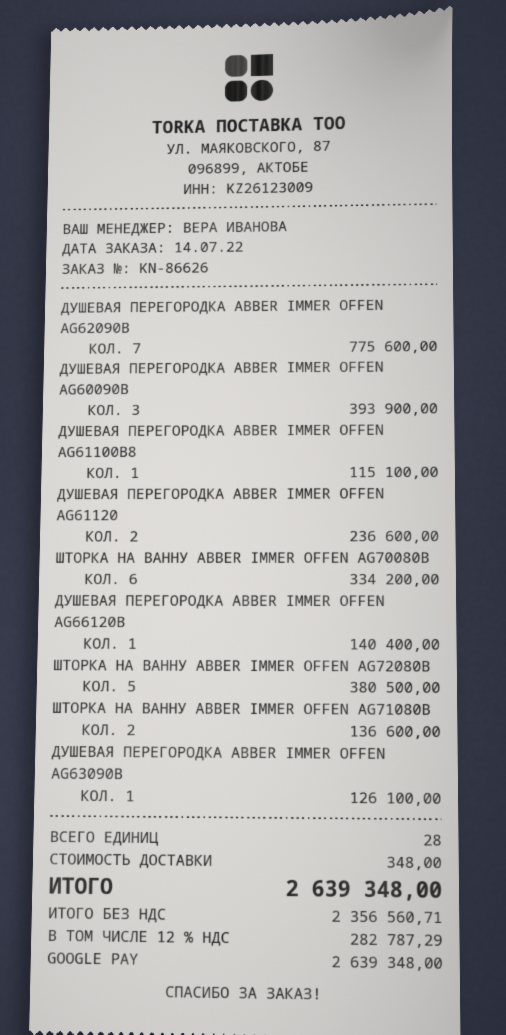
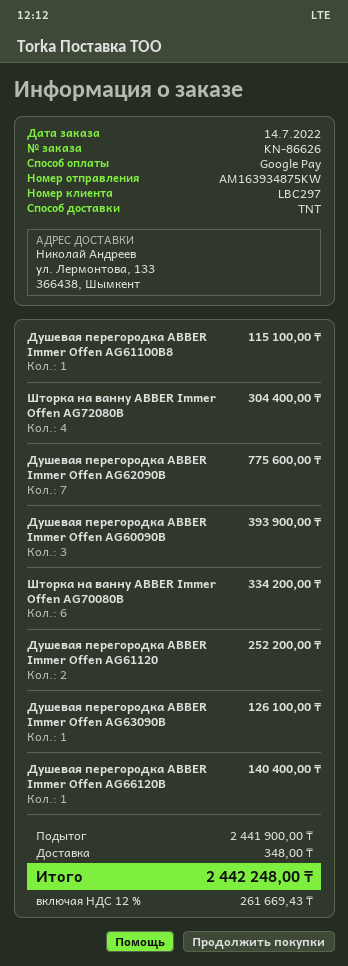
ДУШЕВАЯ ПЕРЕГОРОДКА ABBER IMMER OFFEN AG61120: 2 for 236600.00 -> 2 for 252200.00
ШТОРКА НА ВАННУ ABBER IMMER OFFEN AG72080B: 5 for 380500.00 -> 4 for 304400.00
ШТОРКА НА ВАННУ ABBER IMMER OFFEN AG71080B: 2 for 136600.00 -> none
tax: 12% = 282787.29 -> 12% = 261669.43
total: 2639348.00 -> 2442248.00

